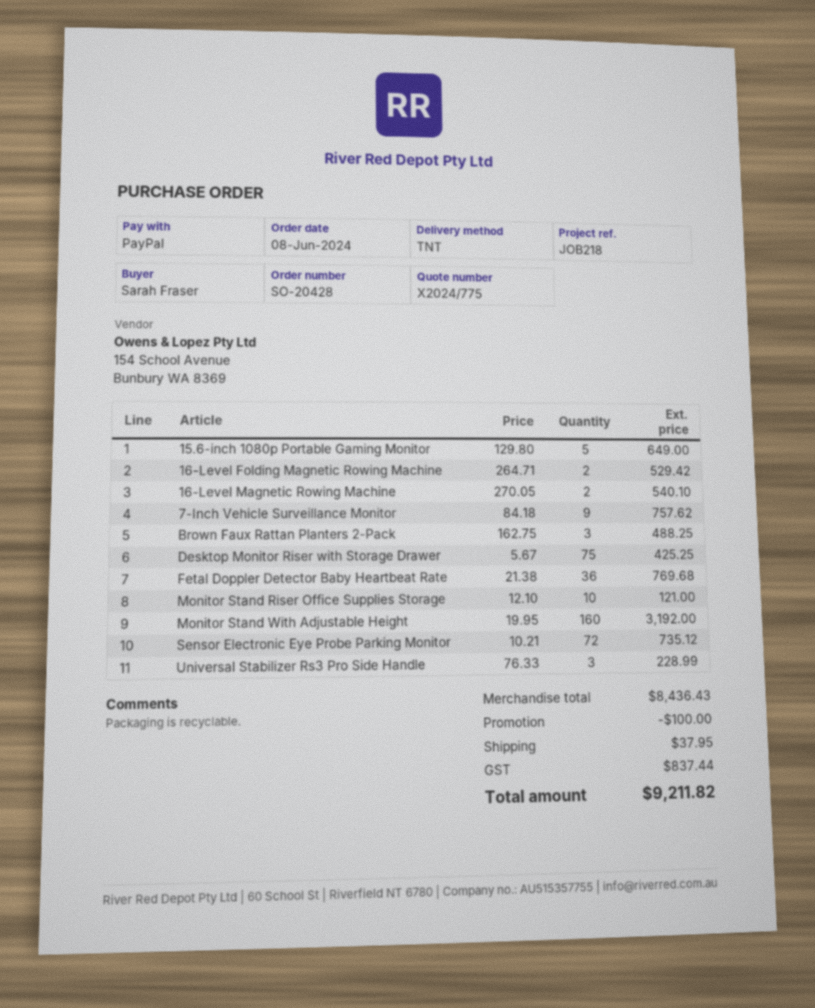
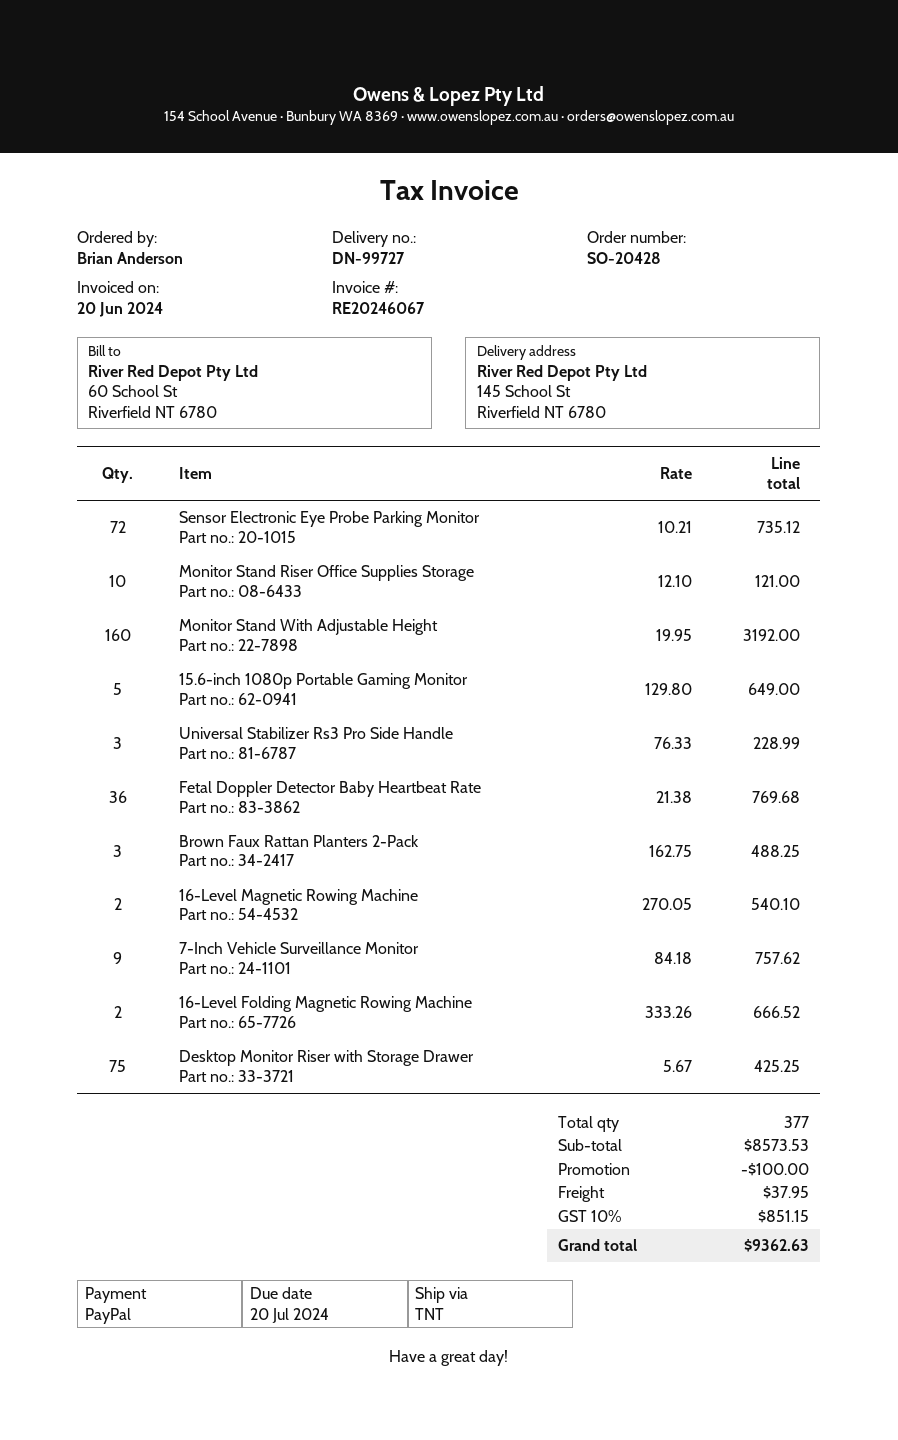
ordered by: Sarah Fraser -> Brian Anderson
16-Level Folding Magnetic Rowing Machine: 2 x 264.71 = 529.42 -> 2 x 333.26 = 666.52
subtotal: 8436.43 -> 8573.53
tax: 837.44 -> 851.15
total: 9211.82 -> 9362.63

